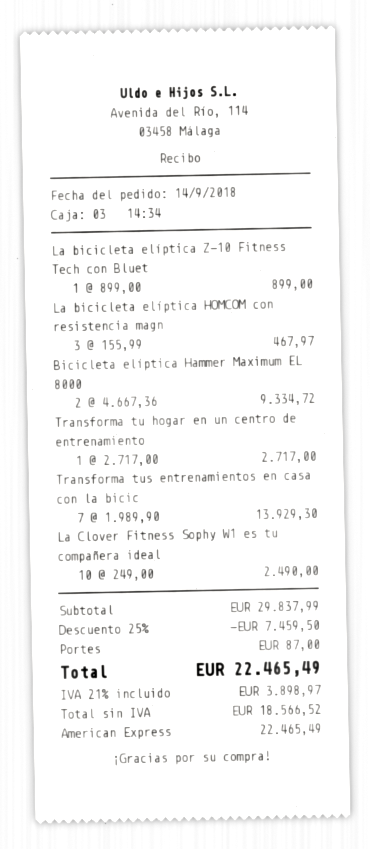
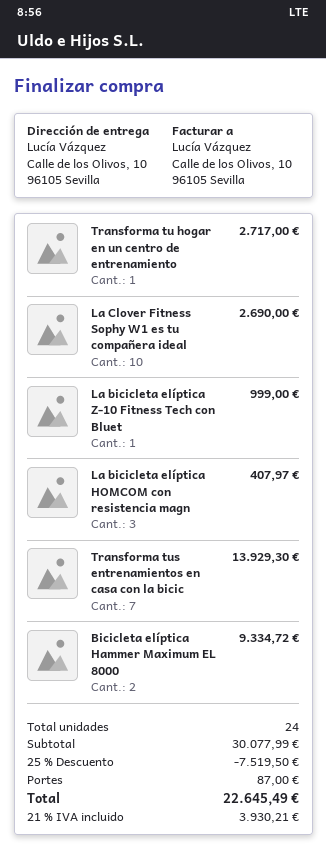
La bicicleta elíptica Z-10 Fitness Tech con Bluet: 1 for 899.00 -> 1 for 999.00
La bicicleta elíptica HOMCOM con resistencia magn: 3 for 467.97 -> 3 for 407.97
La Clover Fitness Sophy W1 es tu compañera ideal: 10 for 2490.00 -> 10 for 2690.00
subtotal: 29837.99 -> 30077.99
discount: 25% = 7459.50 -> 25% = 7519.50
tax: 21% = 3898.97 -> 21% = 3930.21
total: 22465.49 -> 22645.49

